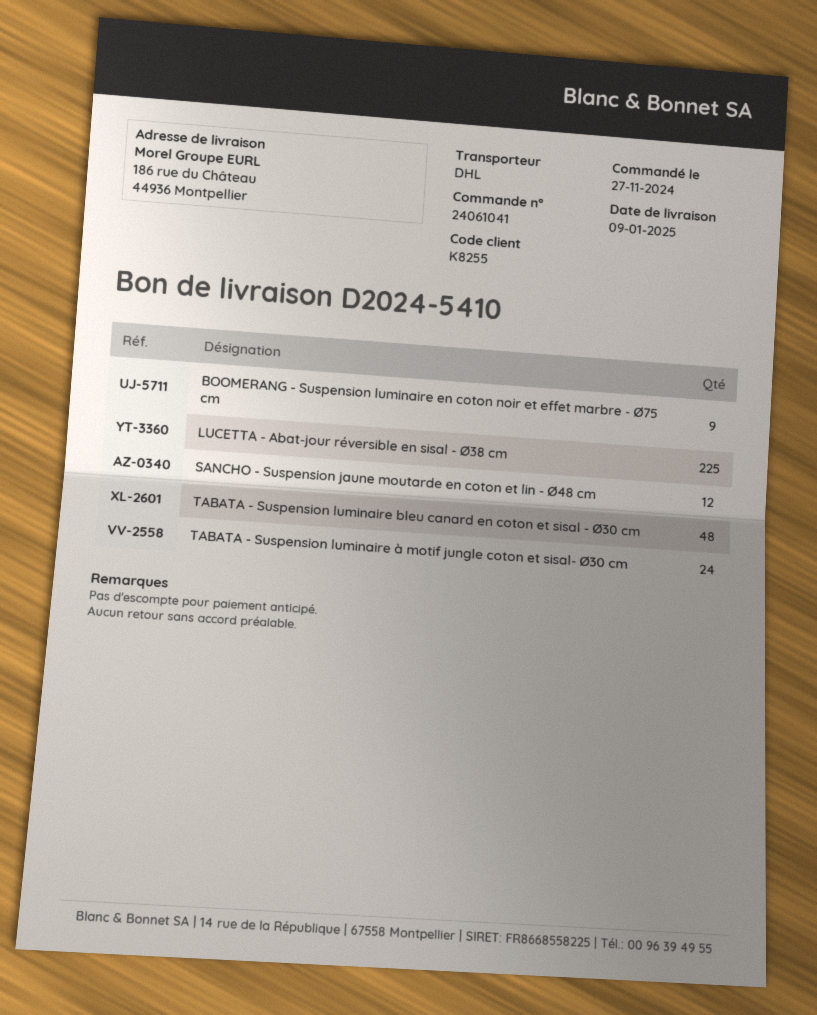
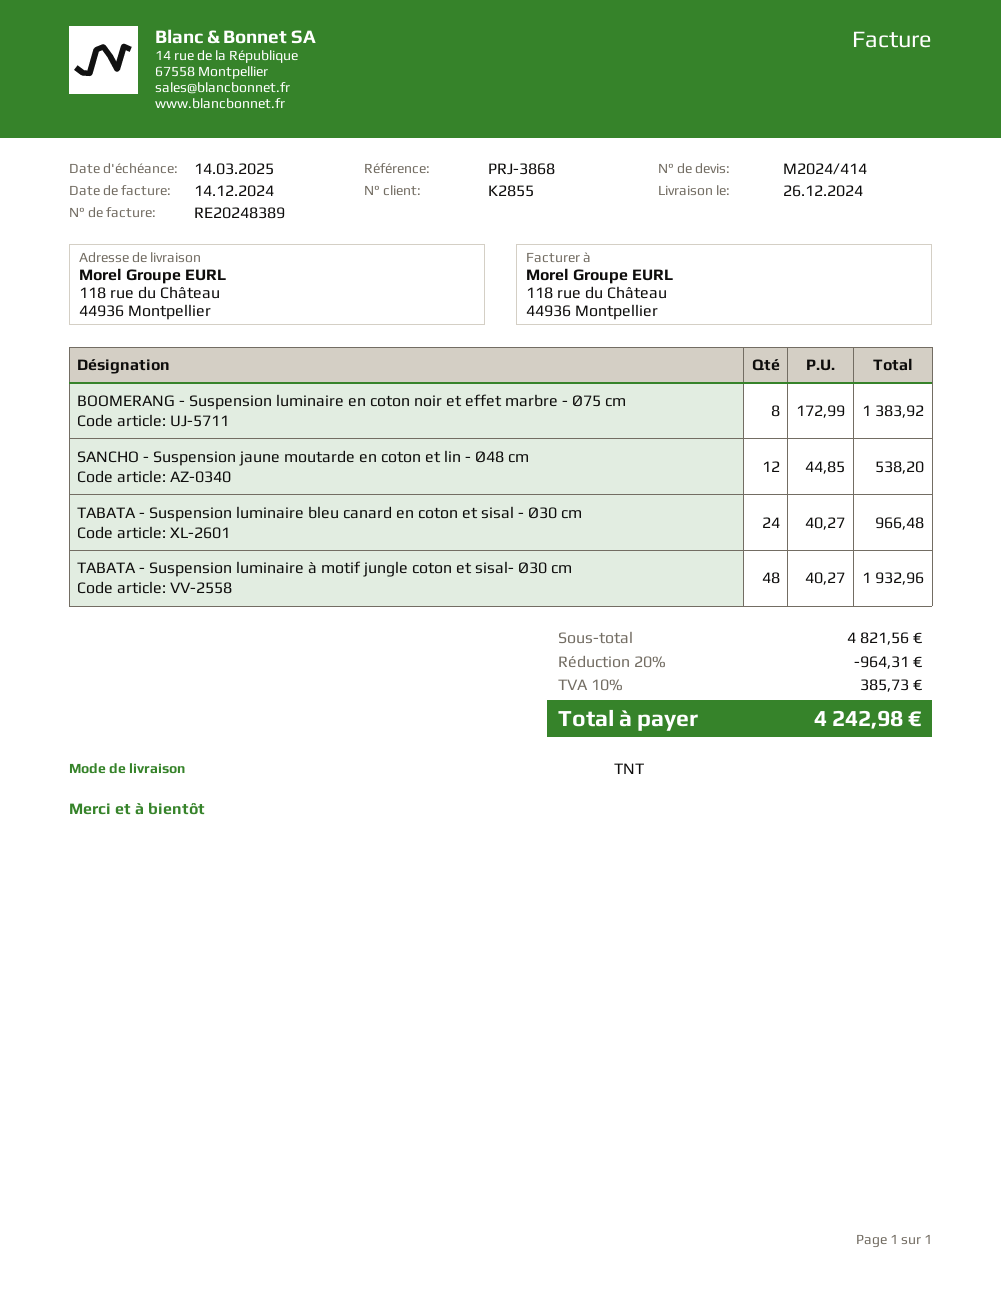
delivery date: 2025-01-09 -> 2024-12-26
customer number: K8255 -> K2855
shipping method: DHL -> TNT
ship to: 186 rue du Château, 44936 Montpellier -> 118 rue du Château, 44936 Montpellier
BOOMERANG - Suspension luminaire en coton noir et effet marbre - Ø75 cm: 9 -> 8
LUCETTA - Abat-jour réversible en sisal - Ø38 cm: 225 -> none
TABATA - Suspension luminaire bleu canard en coton et sisal - Ø30 cm: 48 -> 24
TABATA - Suspension luminaire à motif jungle coton et sisal- Ø30 cm: 24 -> 48

